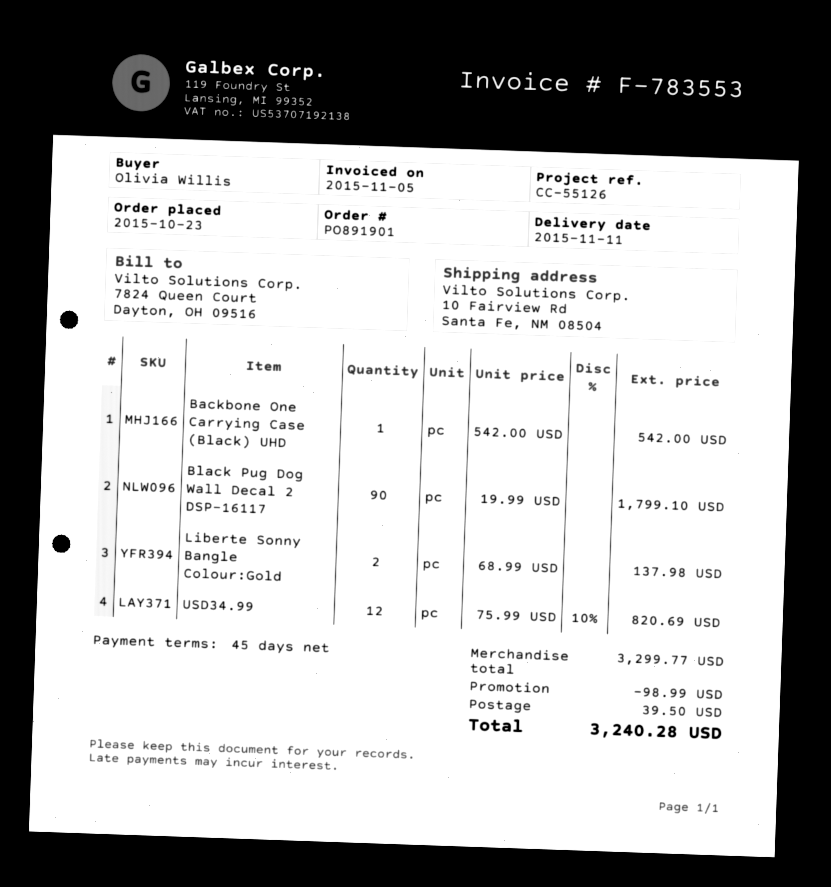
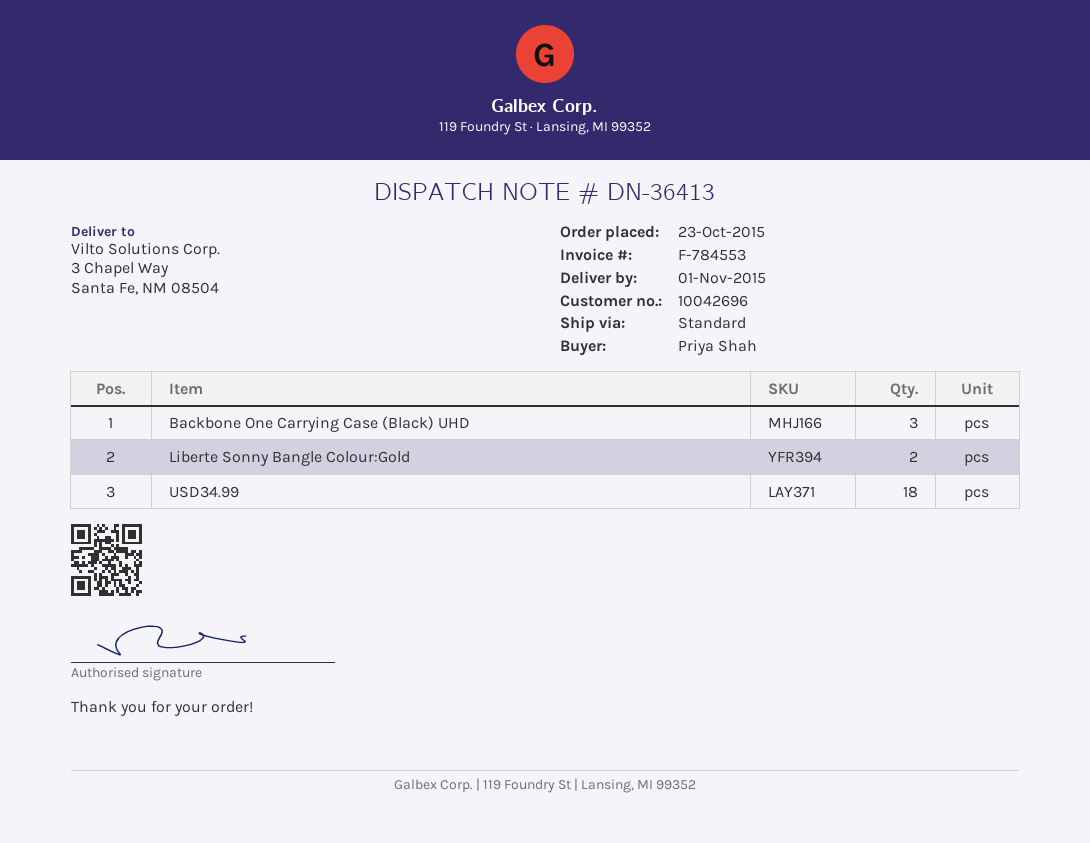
delivery date: 2015-11-11 -> 2015-11-01
invoice number: F-783553 -> F-784553
ordered by: Olivia Willis -> Priya Shah
ship to: 10 Fairview Rd, Santa Fe, NM 08504 -> 3 Chapel Way, Santa Fe, NM 08504
Backbone One Carrying Case (Black) UHD: 1 -> 3
Black Pug Dog Wall Decal 2 DSP-16117: 90 -> none
USD34.99: 12 -> 18

